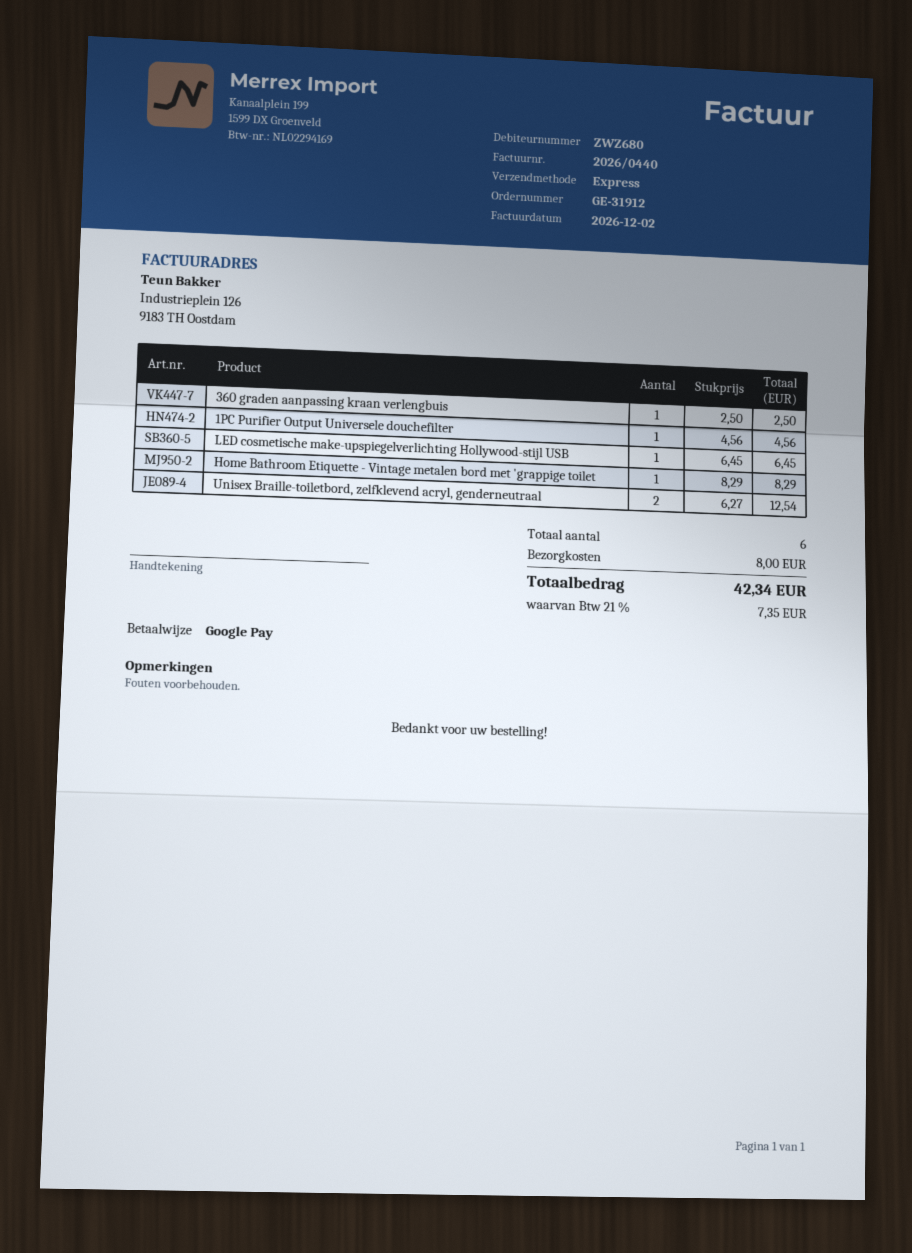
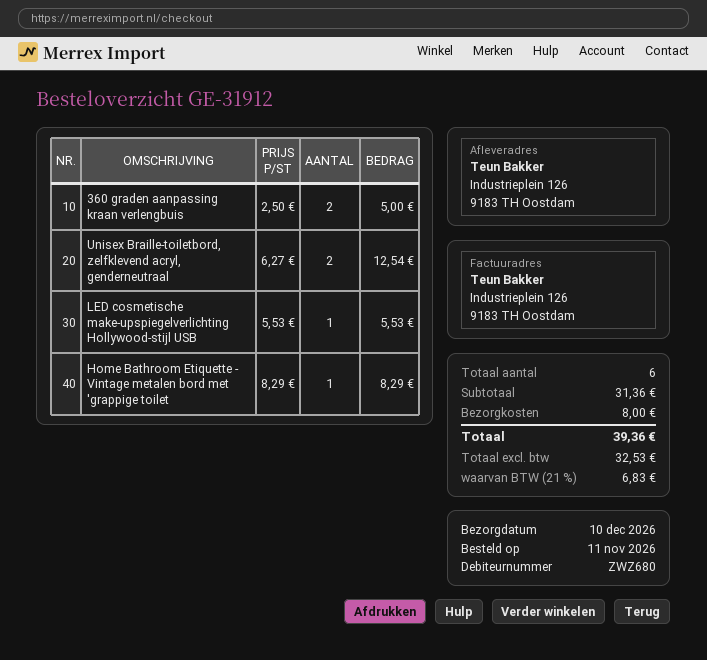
360 graden aanpassing kraan verlengbuis: 1 x 2.50 = 2.50 -> 2 x 2.50 = 5.00
1PC Purifier Output Universele douchefilter: 1 x 4.56 = 4.56 -> none
LED cosmetische make-upspiegelverlichting Hollywood-stijl USB: 1 x 6.45 = 6.45 -> 1 x 5.53 = 5.53
tax: 21% = 7.35 -> 21% = 6.83
total: 42.34 -> 39.36

